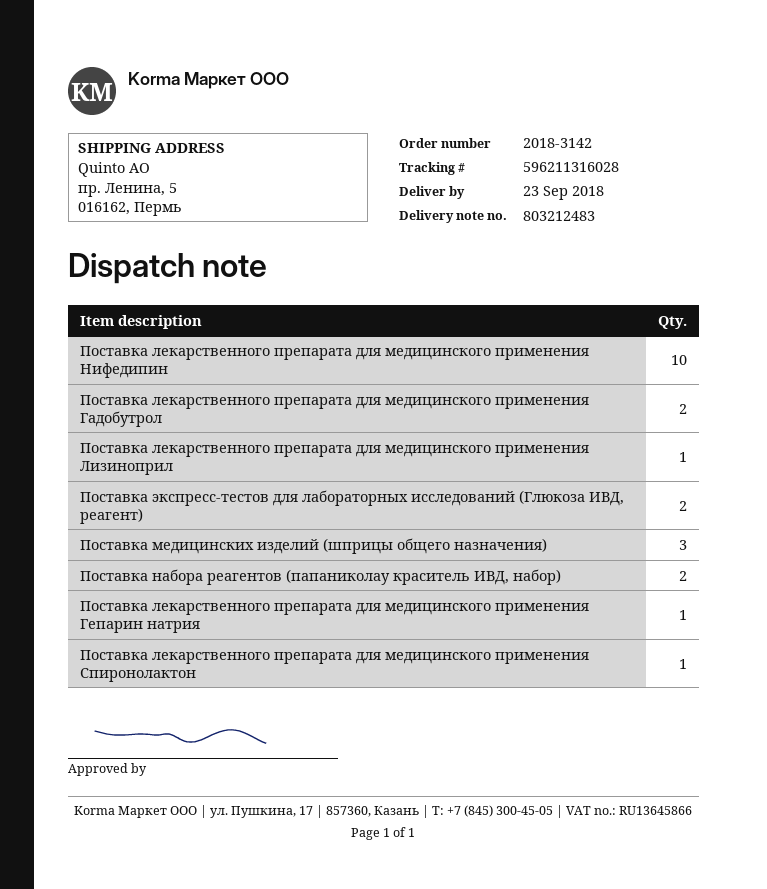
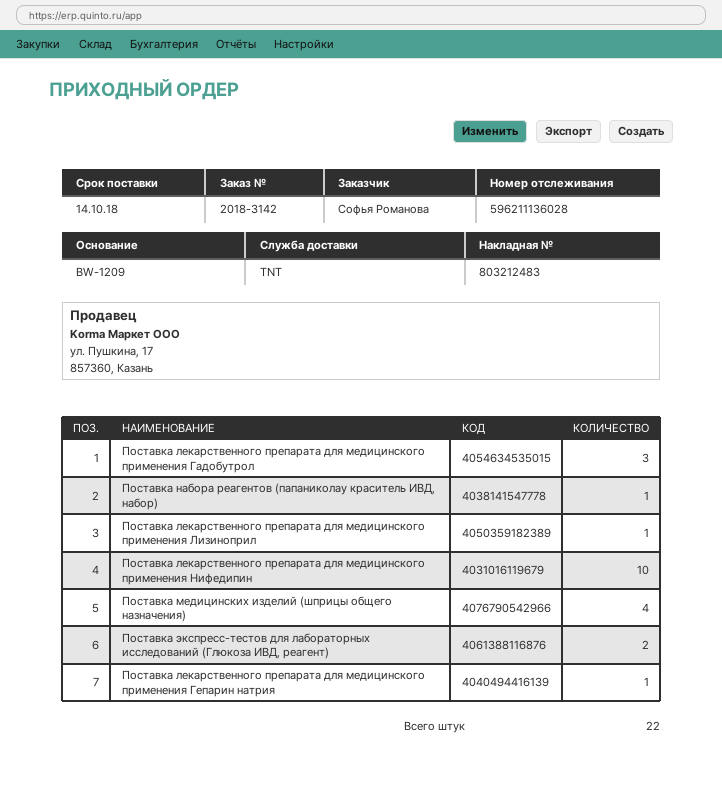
delivery date: 2018-09-23 -> 2018-10-14
tracking number: 596211316028 -> 596211136028
Поставка лекарственного препарата для медицинского применения Гадобутрол: 2 -> 3
Поставка медицинских изделий (шприцы общего назначения): 3 -> 4
Поставка набора реагентов (папаниколау краситель ИВД, набор): 2 -> 1
Поставка лекарственного препарата для медицинского применения Спиронолактон: 1 -> none

